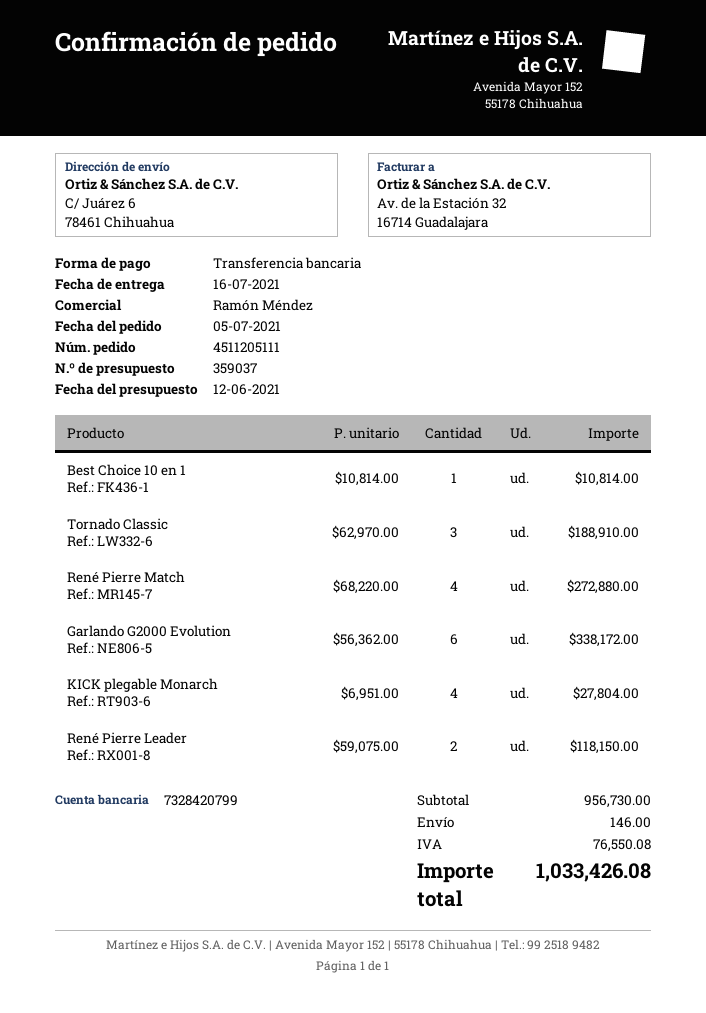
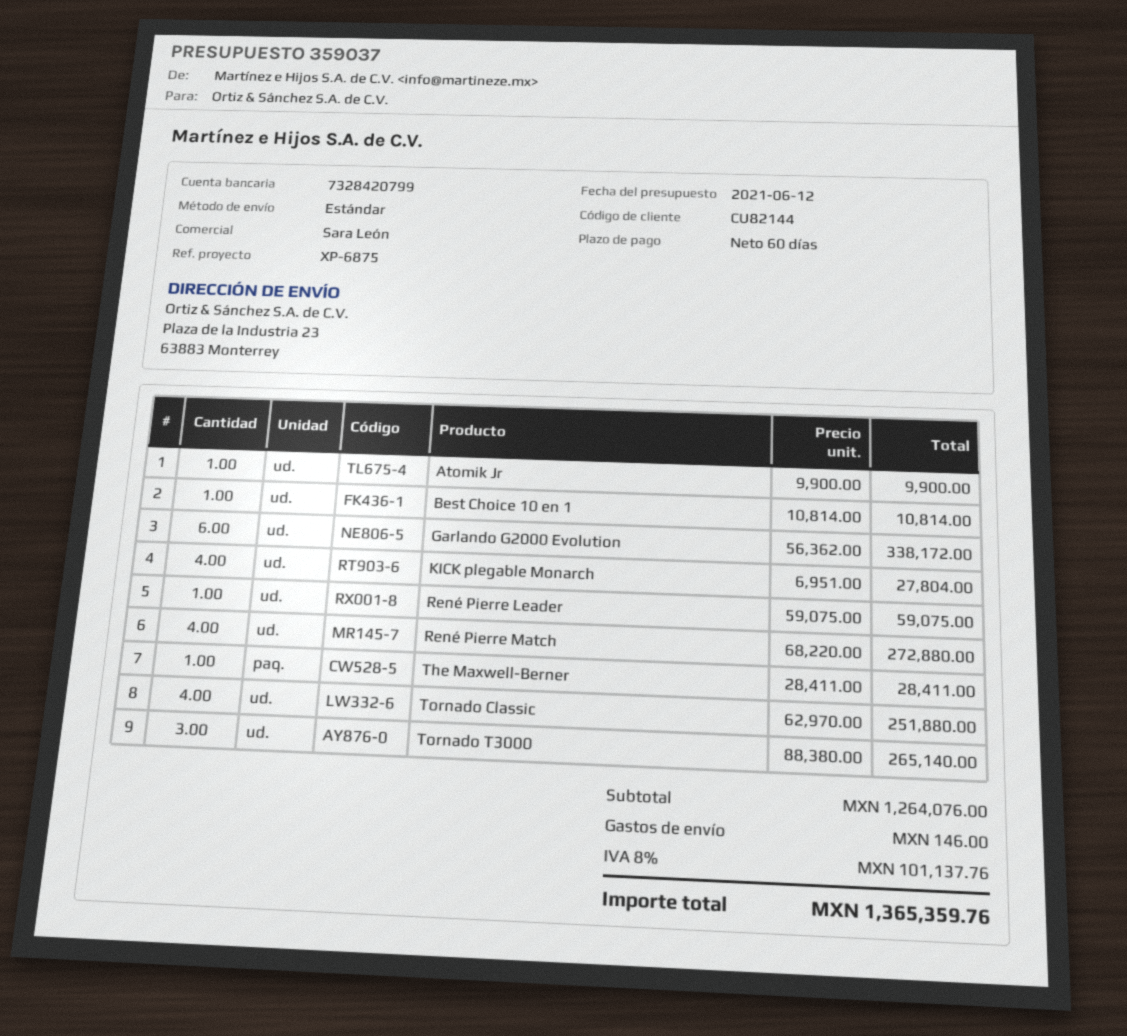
sales rep: Ramón Méndez -> Sara León
ship to: C/ Juárez 6, 78461 Chihuahua -> Plaza de la Industria 23, 63883 Monterrey
Tornado Classic: 3 x 62970.00 = 188910.00 -> 4 x 62970.00 = 251880.00
René Pierre Leader: 2 x 59075.00 = 118150.00 -> 1 x 59075.00 = 59075.00
Atomik Jr: none -> 1 x 9900.00 = 9900.00
The Maxwell-Berner: none -> 1 x 28411.00 = 28411.00
Tornado T3000: none -> 3 x 88380.00 = 265140.00
subtotal: 956730.00 -> 1264076.00
tax: 76550.08 -> 101137.76
total: 1033426.08 -> 1365359.76

